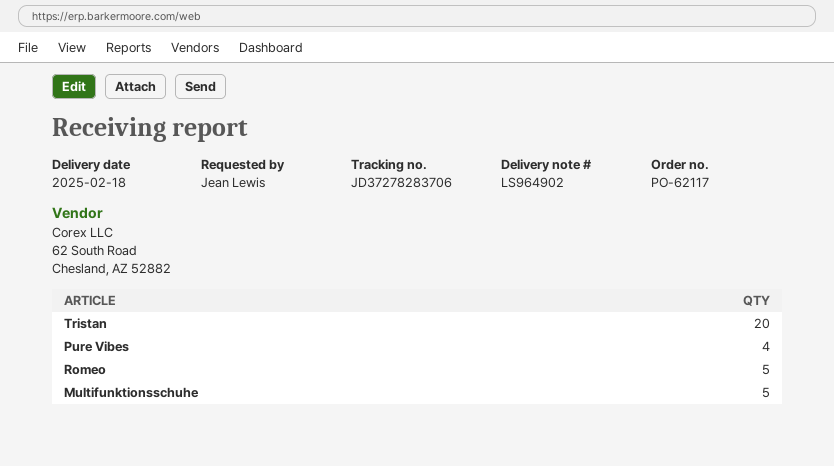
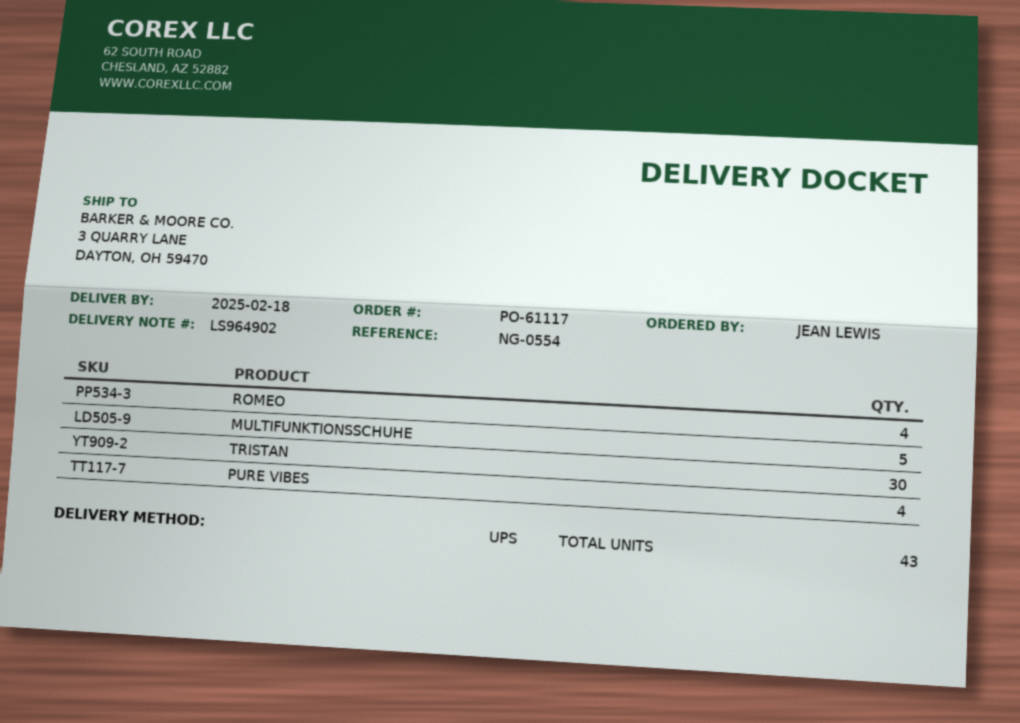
order number: PO-62117 -> PO-61117
Tristan: 20 -> 30
Romeo: 5 -> 4

